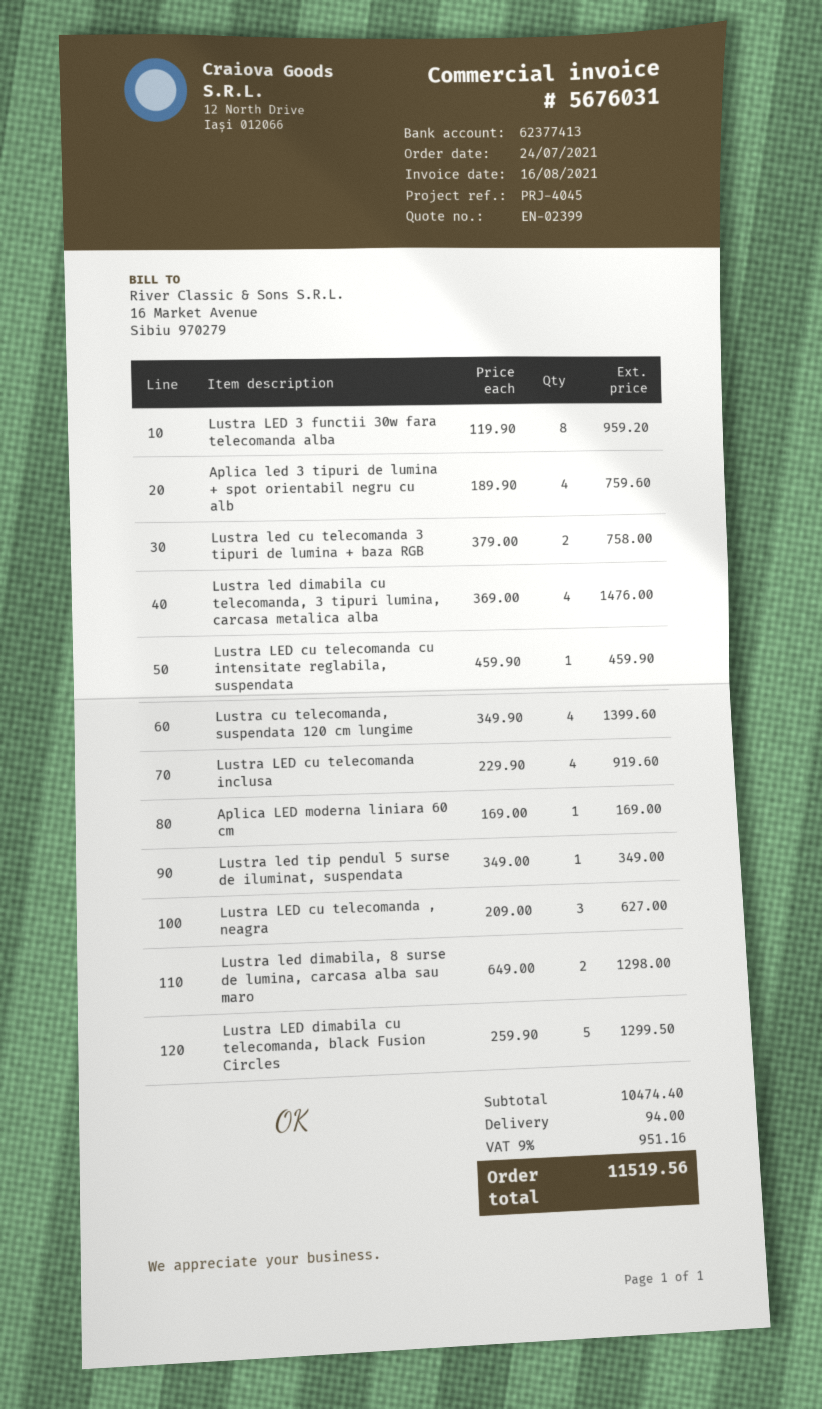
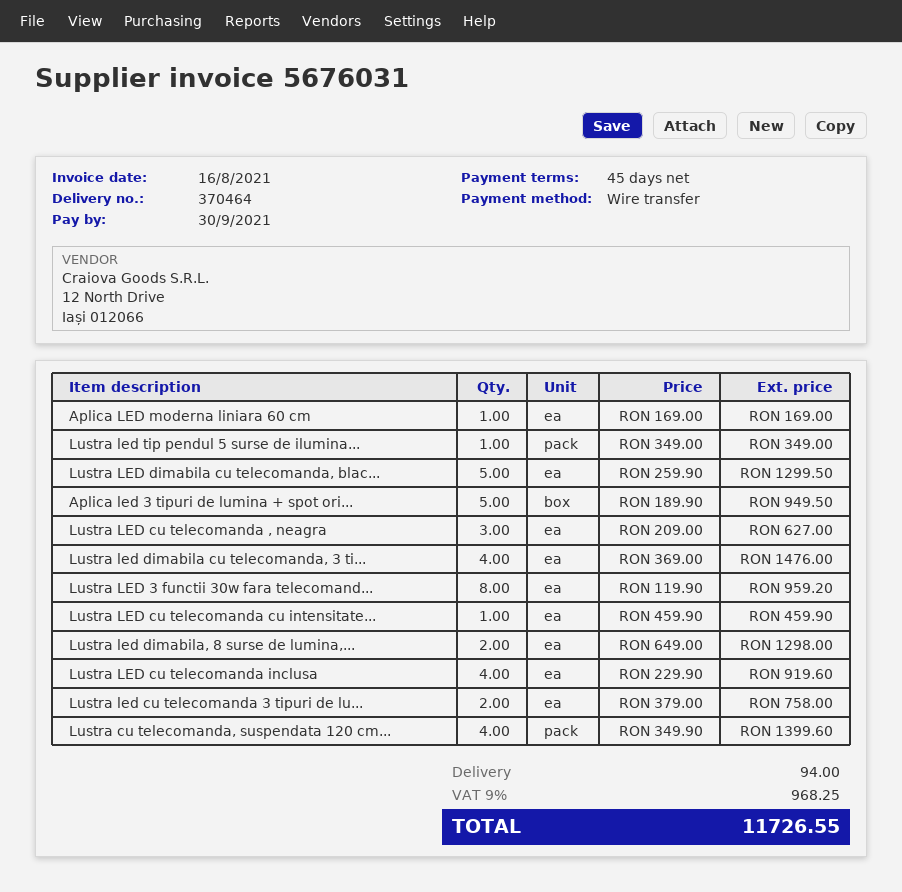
Aplica led 3 tipuri de lumina + spot orientabil negru cu alb: 4 x 189.90 = 759.60 -> 5 x 189.90 = 949.50
tax: 9% = 951.16 -> 9% = 968.25
total: 11519.56 -> 11726.55

